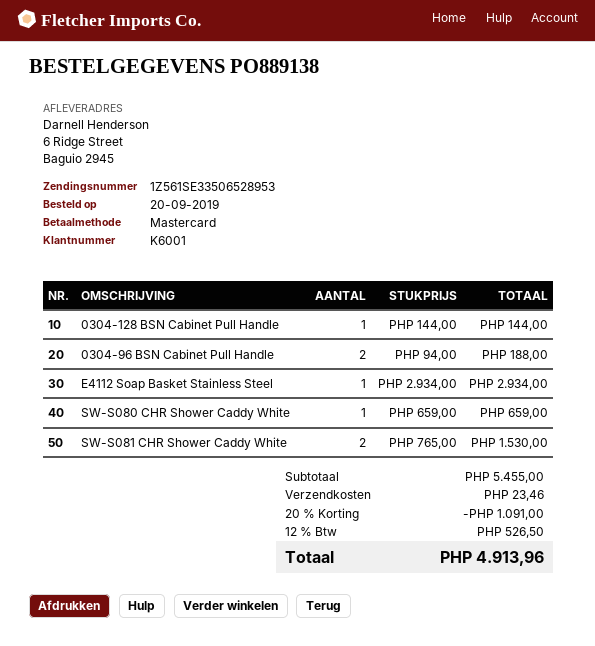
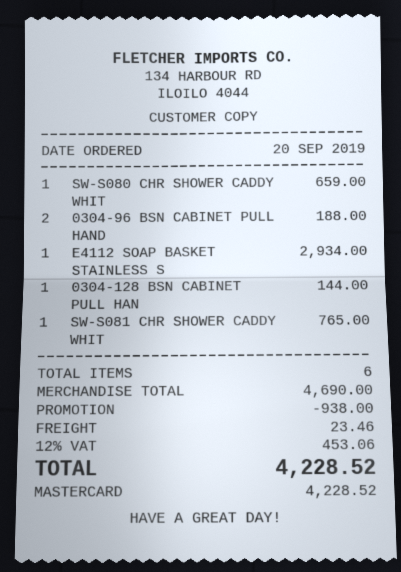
SW-S081 CHR Shower Caddy White: 2 for 1530.00 -> 1 for 765.00
subtotal: 5455.00 -> 4690.00
discount: 1091.00 -> 938.00
tax: 12% = 526.50 -> 12% = 453.06
total: 4913.96 -> 4228.52

